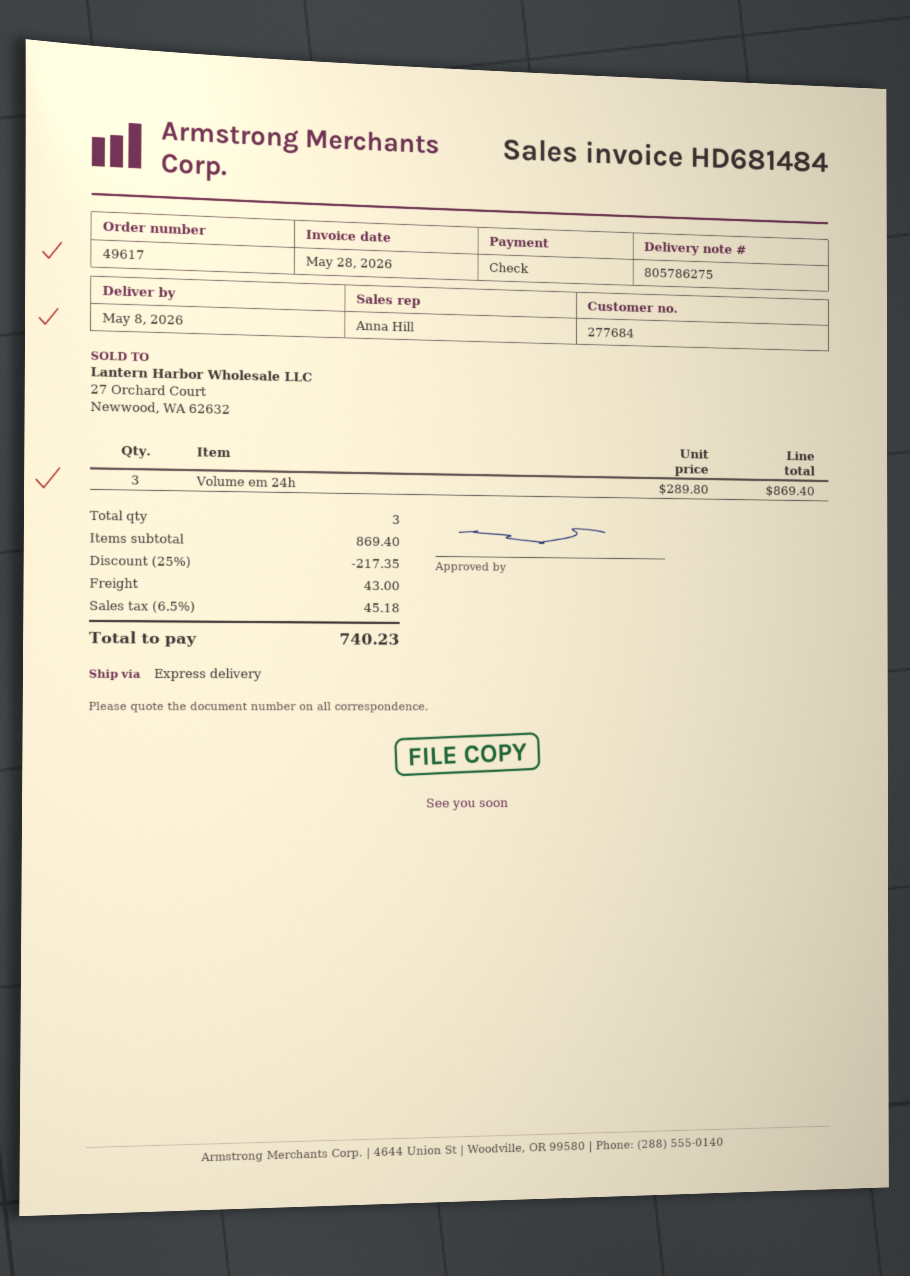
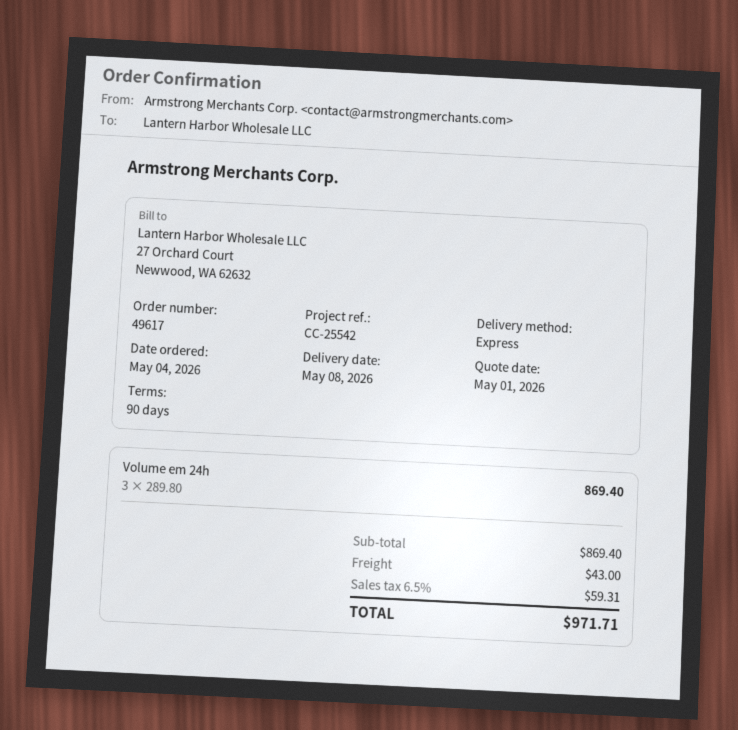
discount: 25% = 217.35 -> none
tax: 6.5% = 45.18 -> 6.5% = 59.31
total: 740.23 -> 971.71

